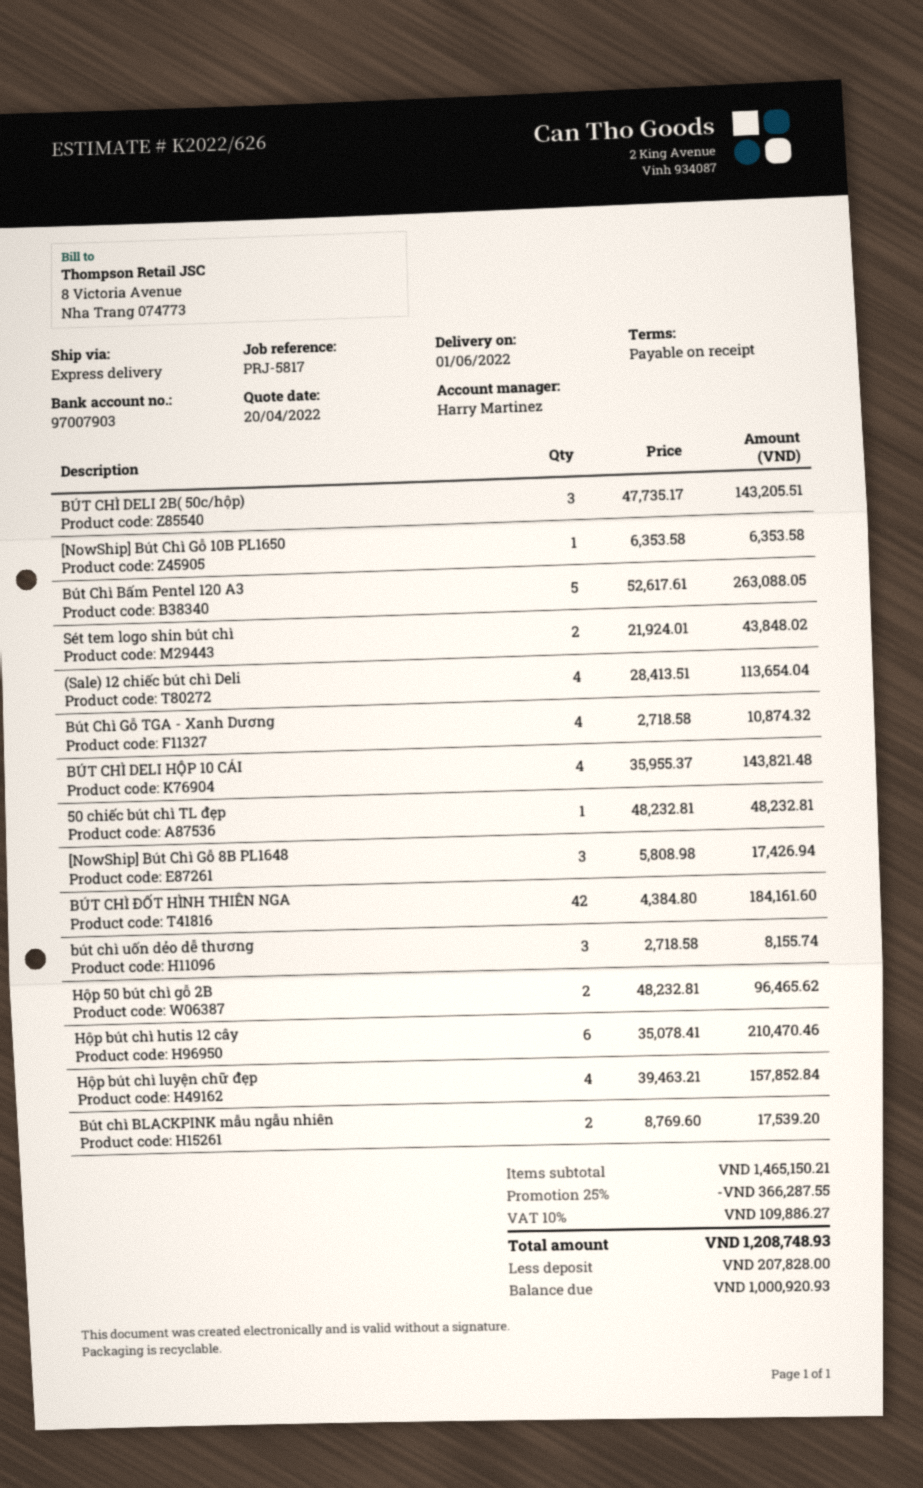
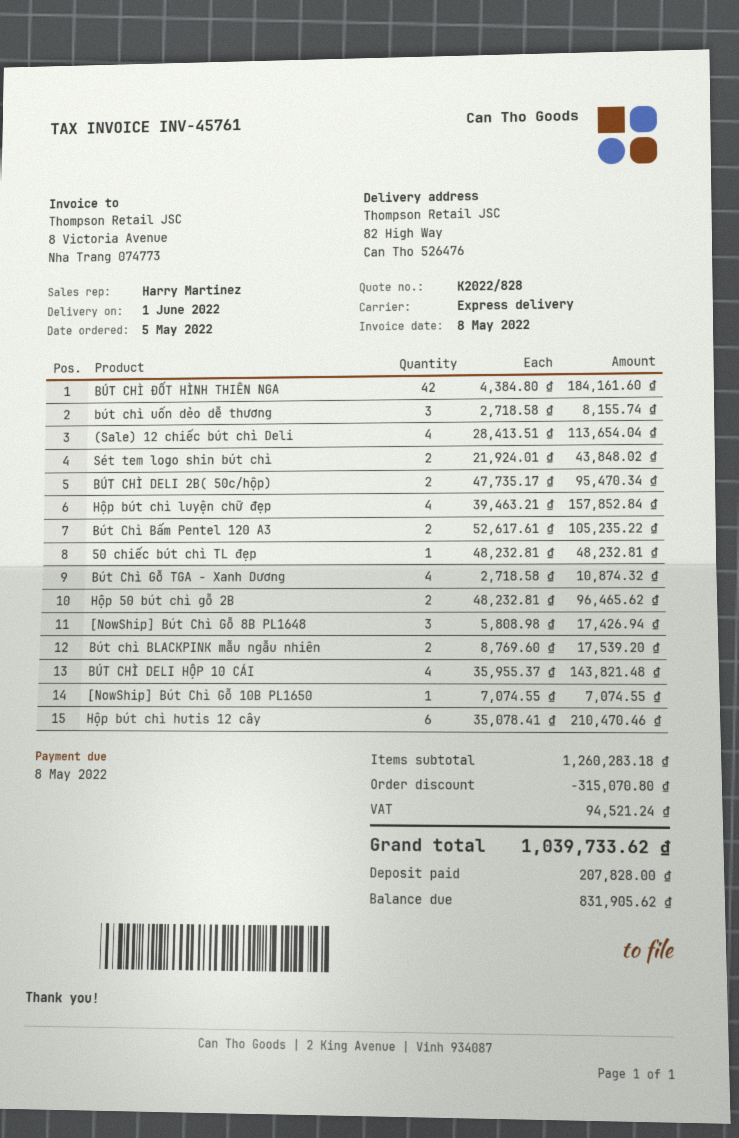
quote number: K2022/626 -> K2022/828
BÚT CHÌ DELI 2B( 50c/hộp): 3 x 47735.17 = 143205.51 -> 2 x 47735.17 = 95470.34
[NowShip] Bút Chì Gỗ 10B PL1650: 1 x 6353.58 = 6353.58 -> 1 x 7074.55 = 7074.55
Bút Chì Bấm Pentel 120 A3: 5 x 52617.61 = 263088.05 -> 2 x 52617.61 = 105235.22
subtotal: 1465150.21 -> 1260283.18
discount: 366287.55 -> 315070.80
tax: 109886.27 -> 94521.24
total: 1208748.93 -> 1039733.62
balance: 1000920.93 -> 831905.62

